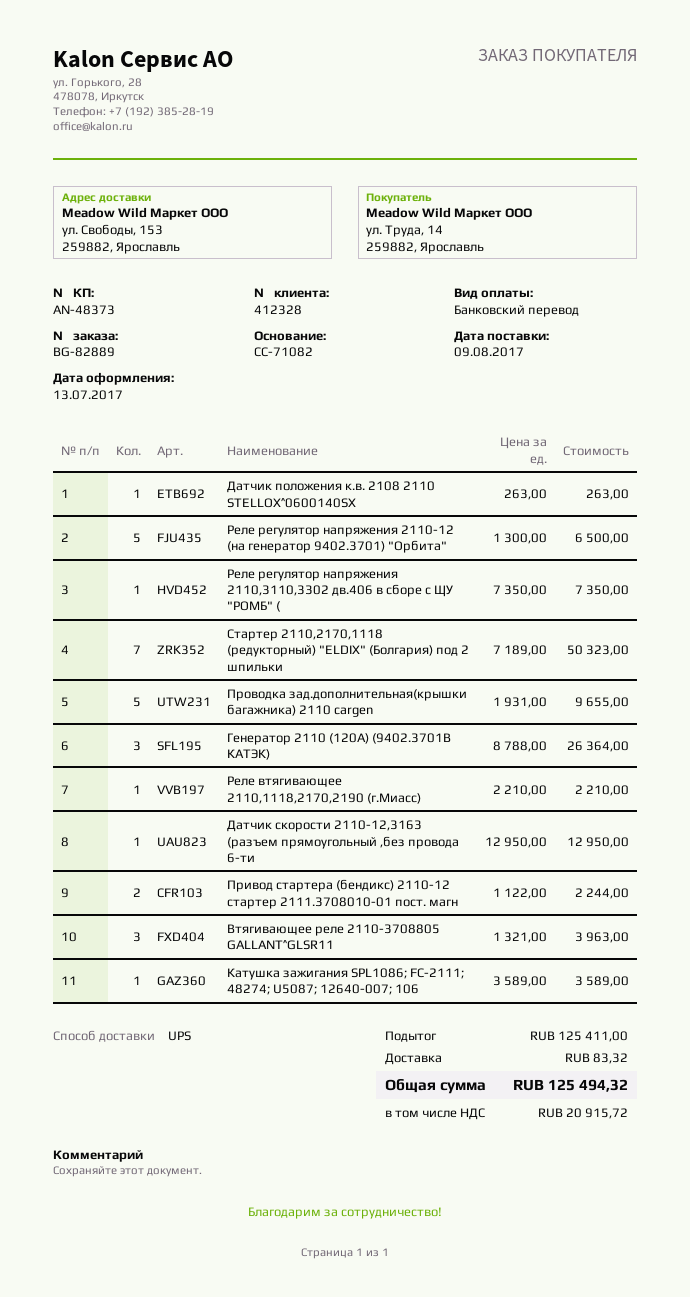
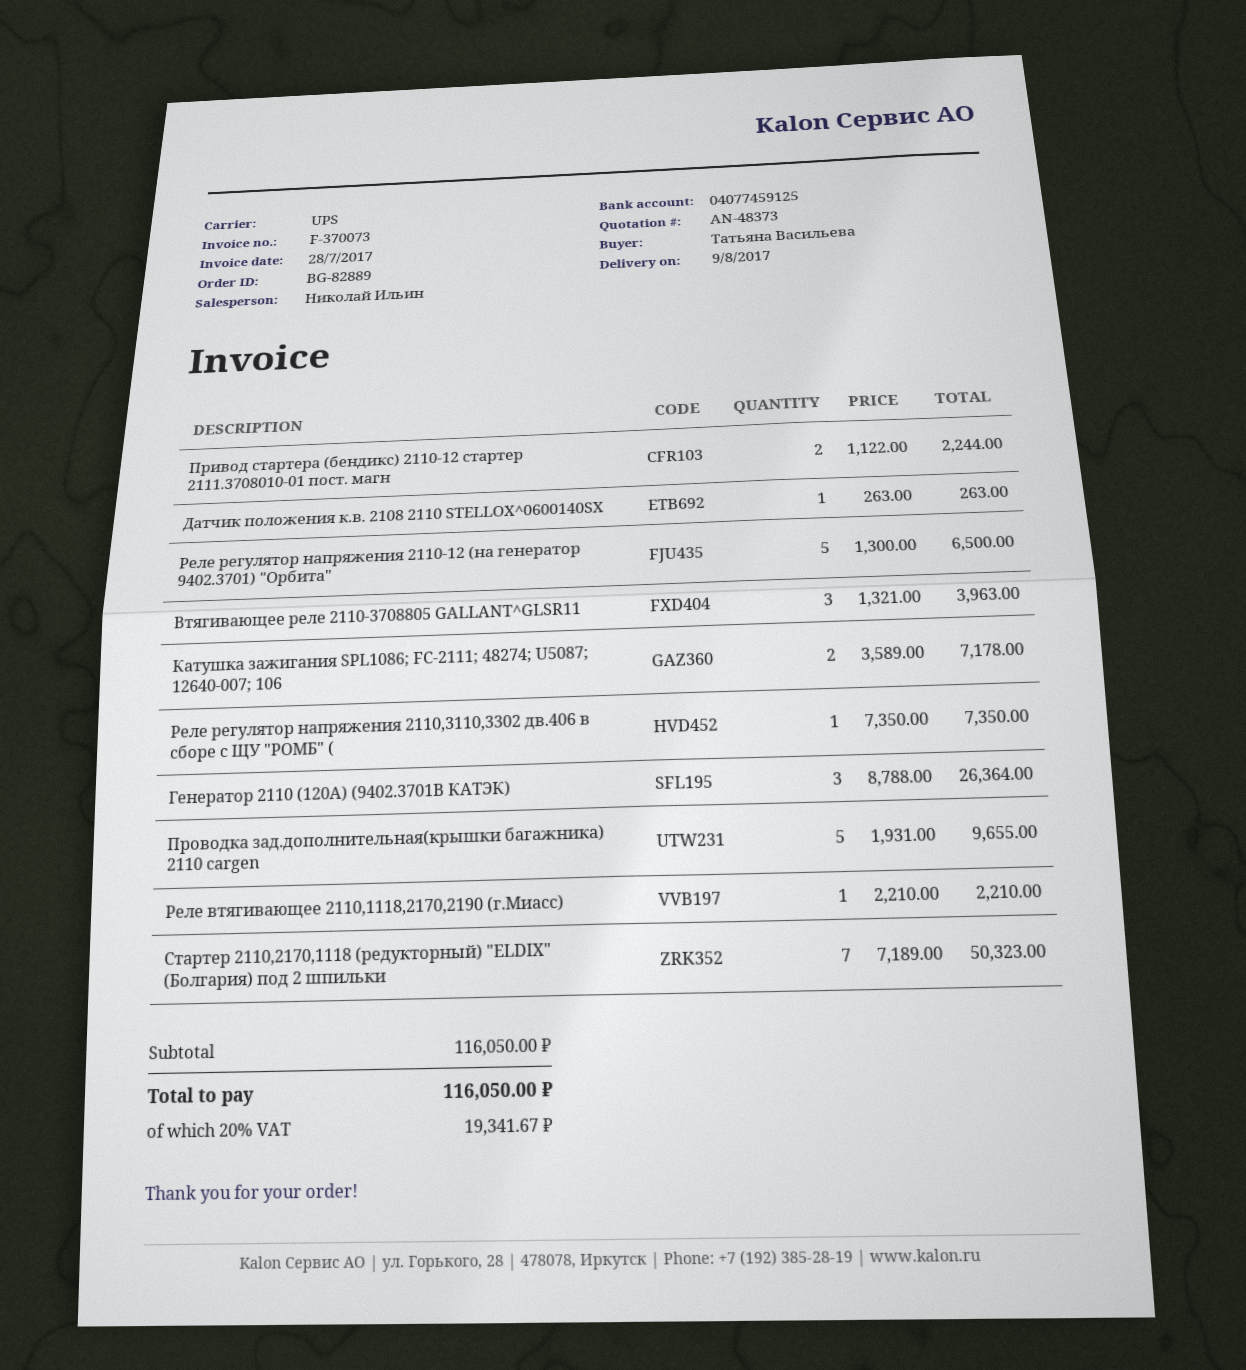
Датчик скорости 2110-12,3163 (разъем прямоугольный ,без провода 6-ти: 1 x 12950.00 = 12950.00 -> none
Катушка зажигания SPL1086; FC-2111; 48274; U5087; 12640-007; 106: 1 x 3589.00 = 3589.00 -> 2 x 3589.00 = 7178.00
subtotal: 125411.00 -> 116050.00
shipping: 83.32 -> none
tax: 20915.72 -> 19341.67
total: 125494.32 -> 116050.00

